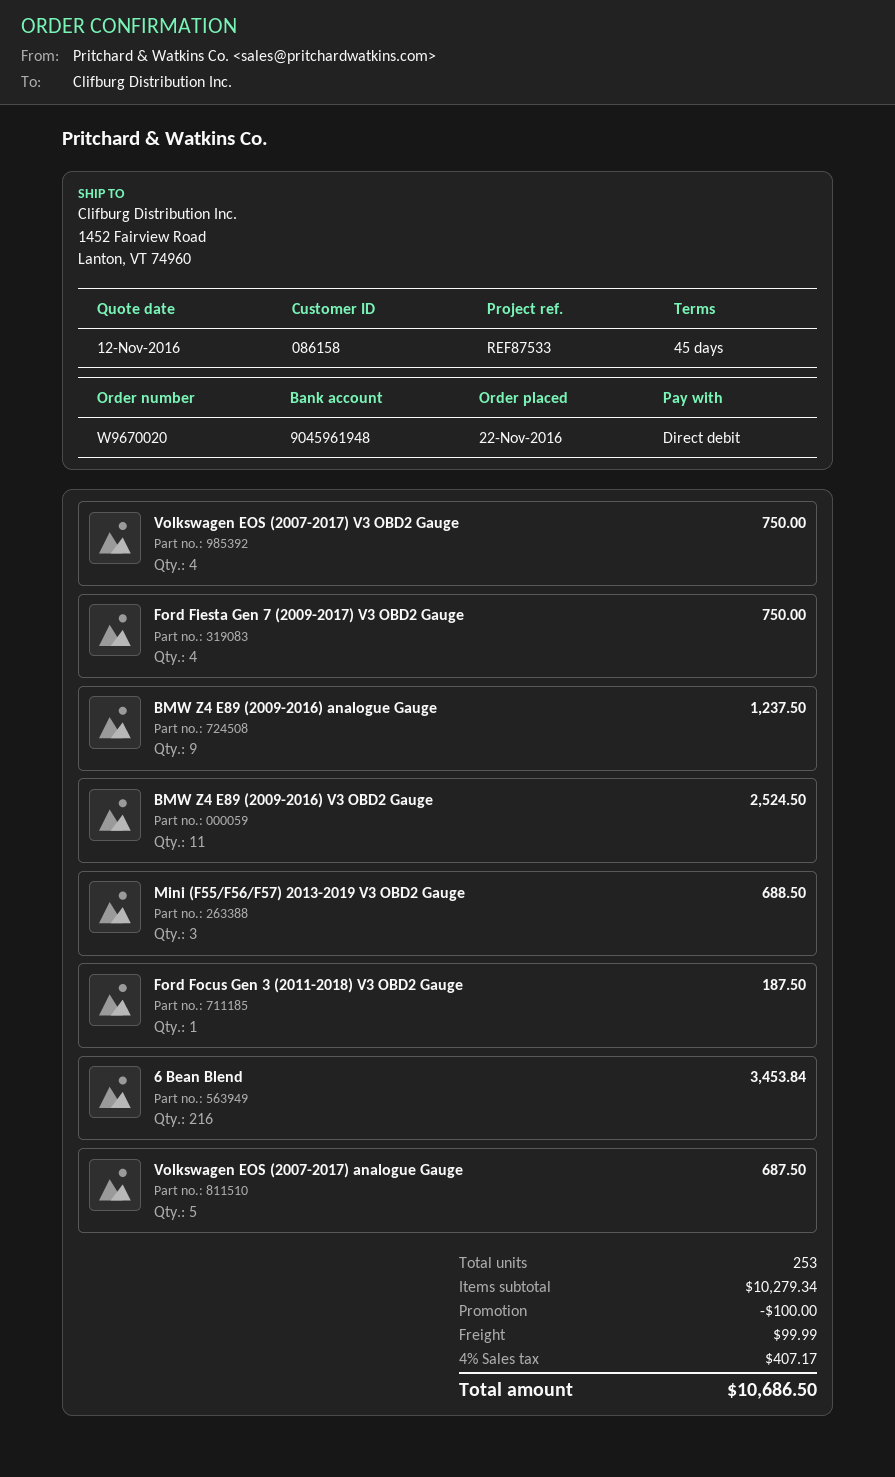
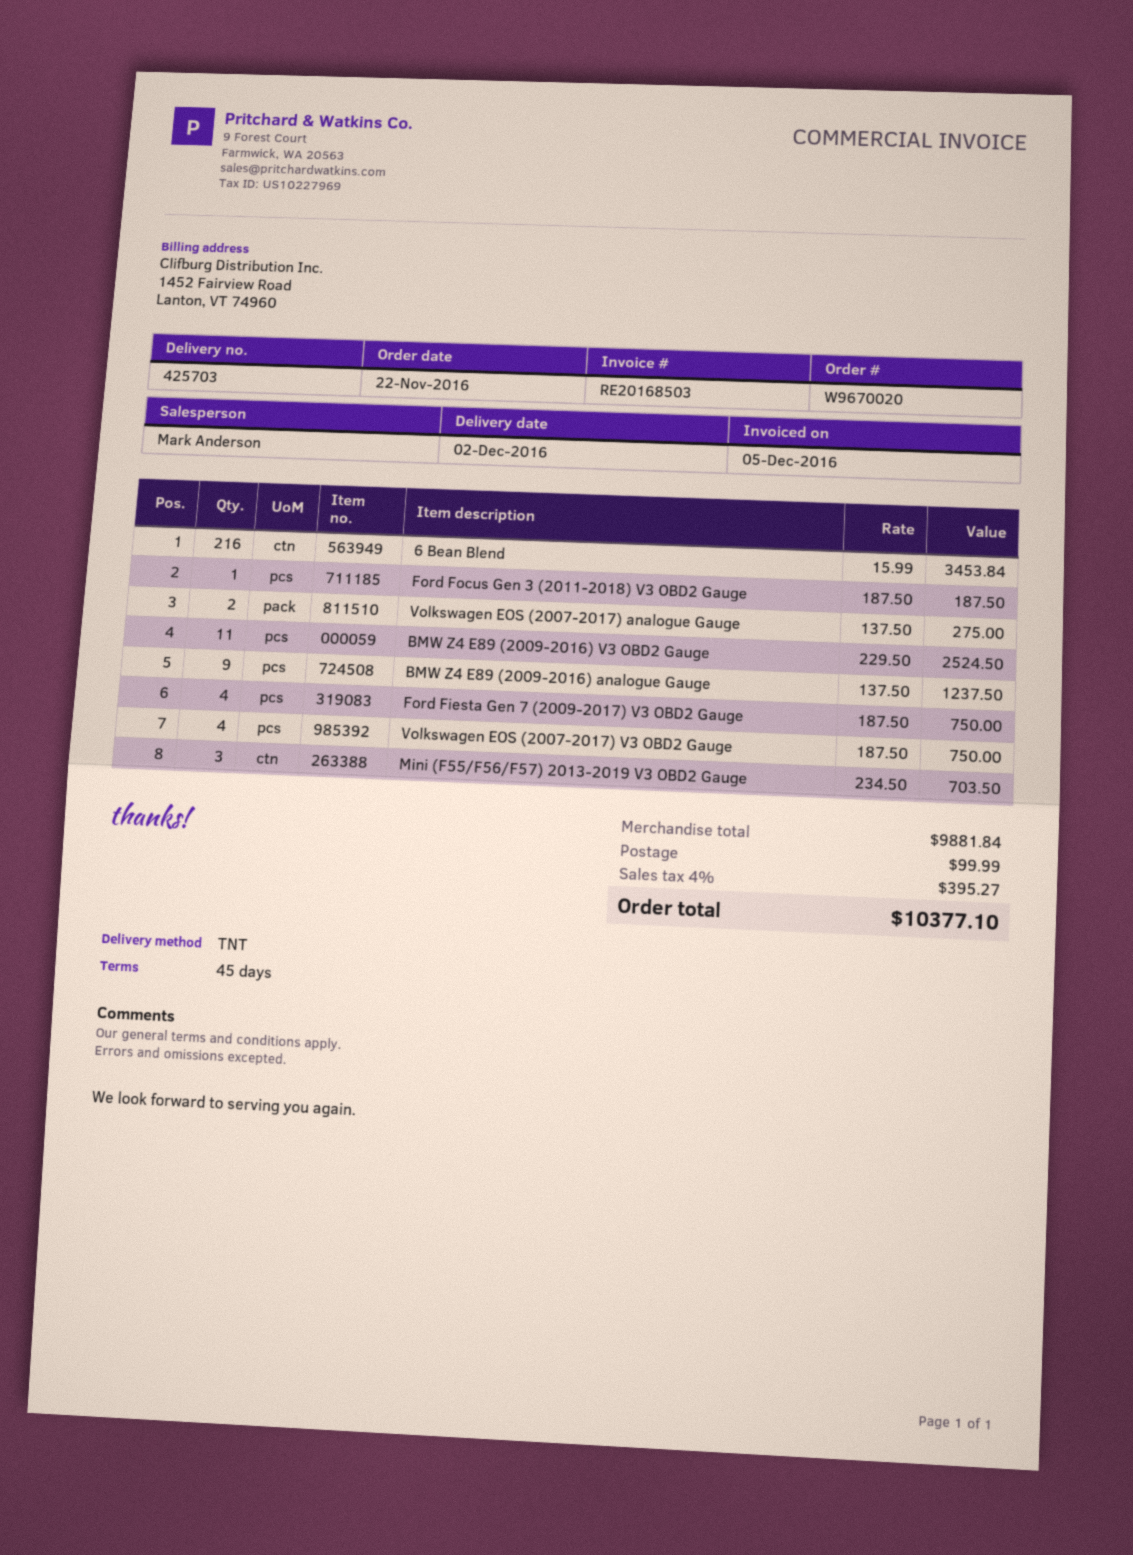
Mini (F55/F56/F57) 2013-2019 V3 OBD2 Gauge: 3 for 688.50 -> 3 for 703.50
Volkswagen EOS (2007-2017) analogue Gauge: 5 for 687.50 -> 2 for 275.00
subtotal: 10279.34 -> 9881.84
discount: 100.00 -> none
tax: 4% = 407.17 -> 4% = 395.27
total: 10686.50 -> 10377.10

